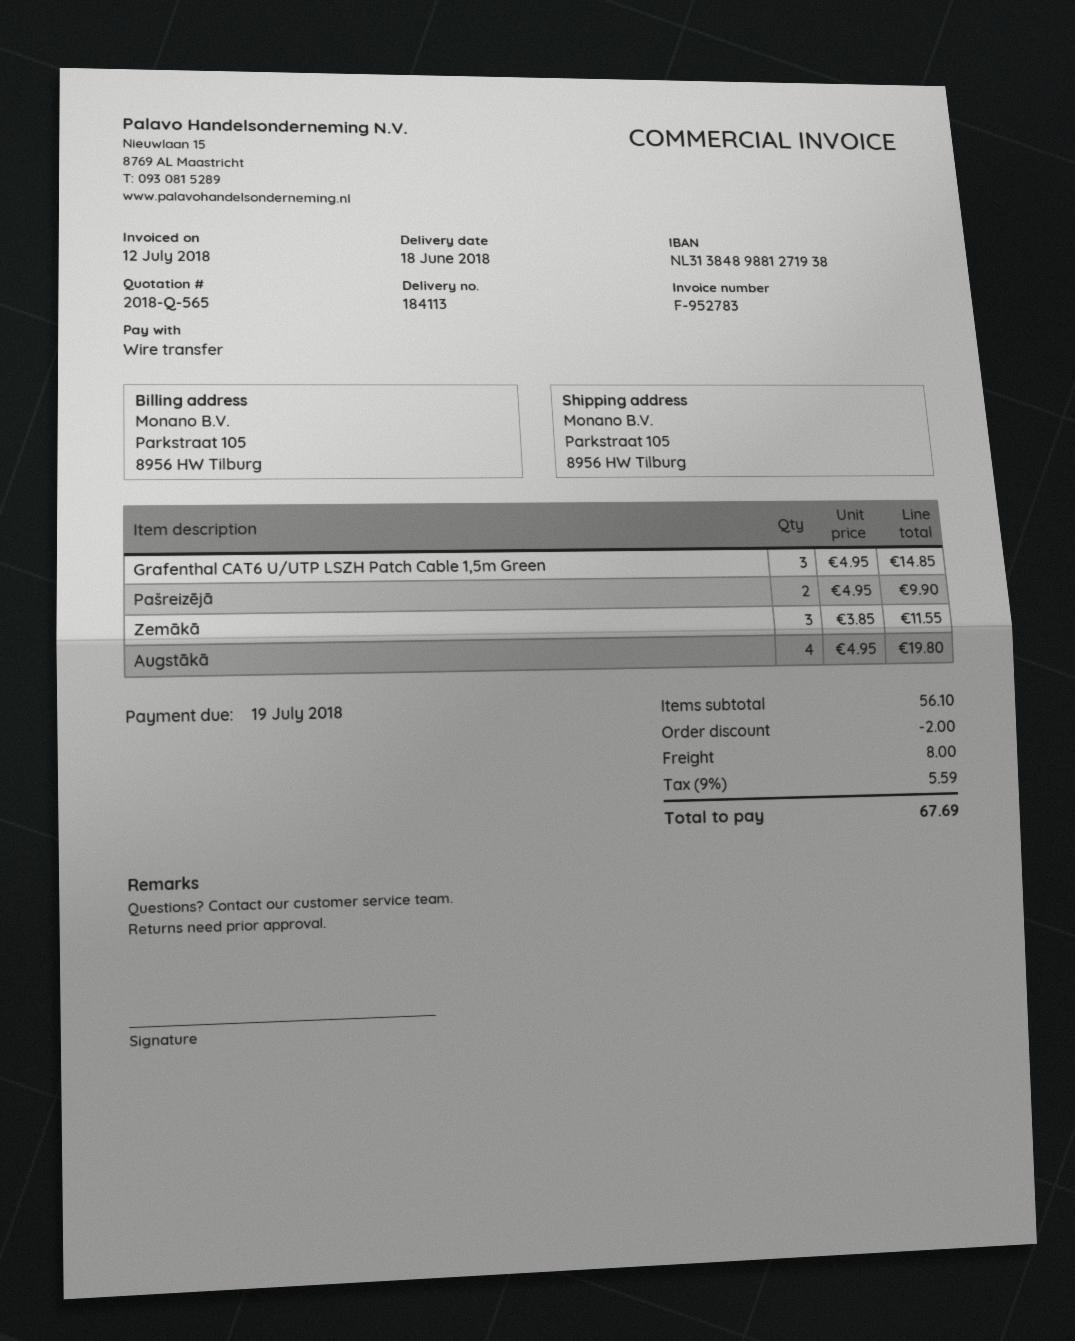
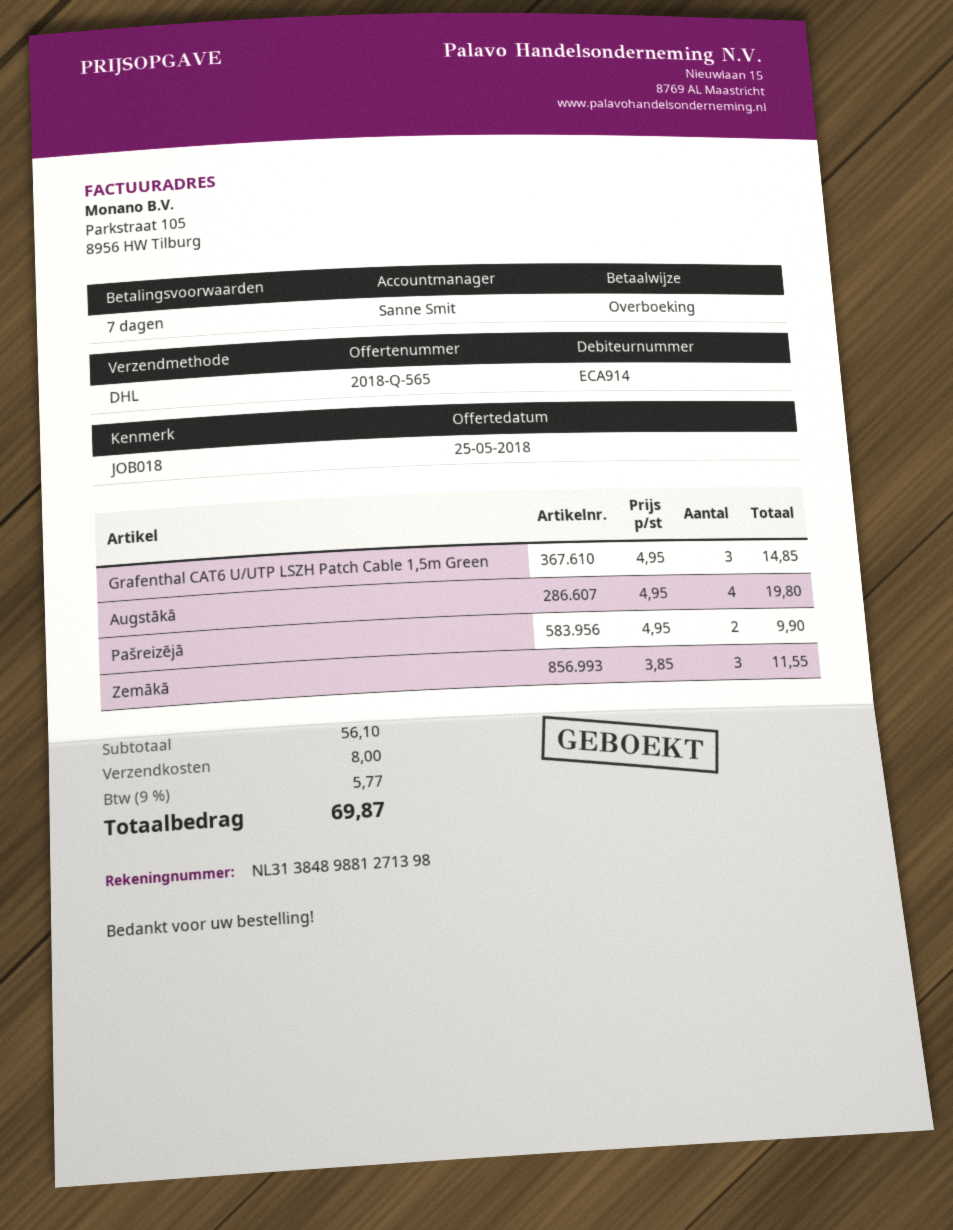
bank account: NL3138489881271938 -> NL3138489881271398
discount: 2.00 -> none
tax: 9% = 5.59 -> 9% = 5.77
total: 67.69 -> 69.87

